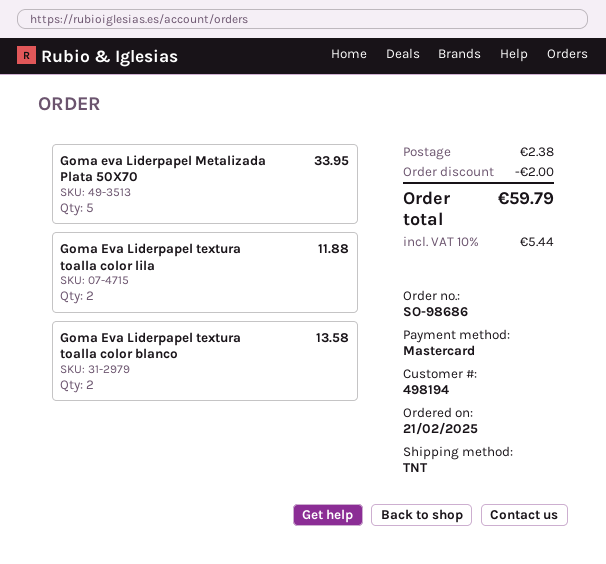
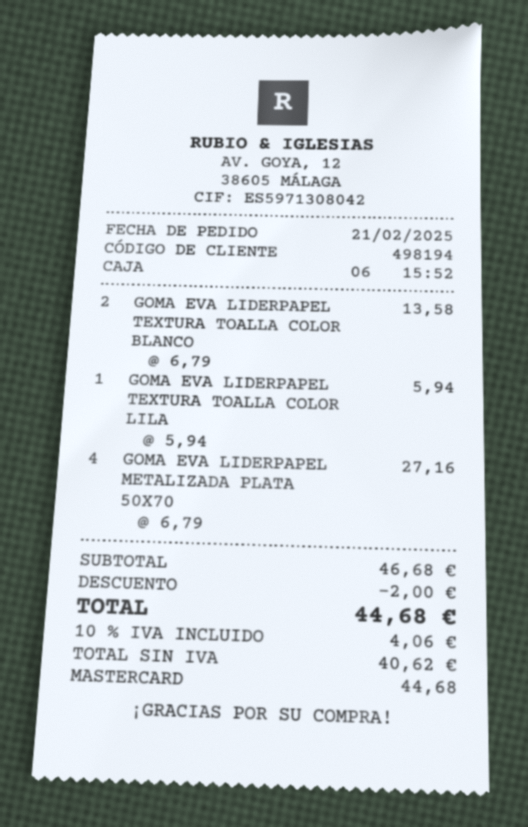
Goma eva Liderpapel Metalizada Plata 50X70: 5 for 33.95 -> 4 for 27.16
Goma Eva Liderpapel textura toalla color lila: 2 for 11.88 -> 1 for 5.94
shipping: 2.38 -> none
tax: 10% = 5.44 -> 10% = 4.06
total: 59.79 -> 44.68

